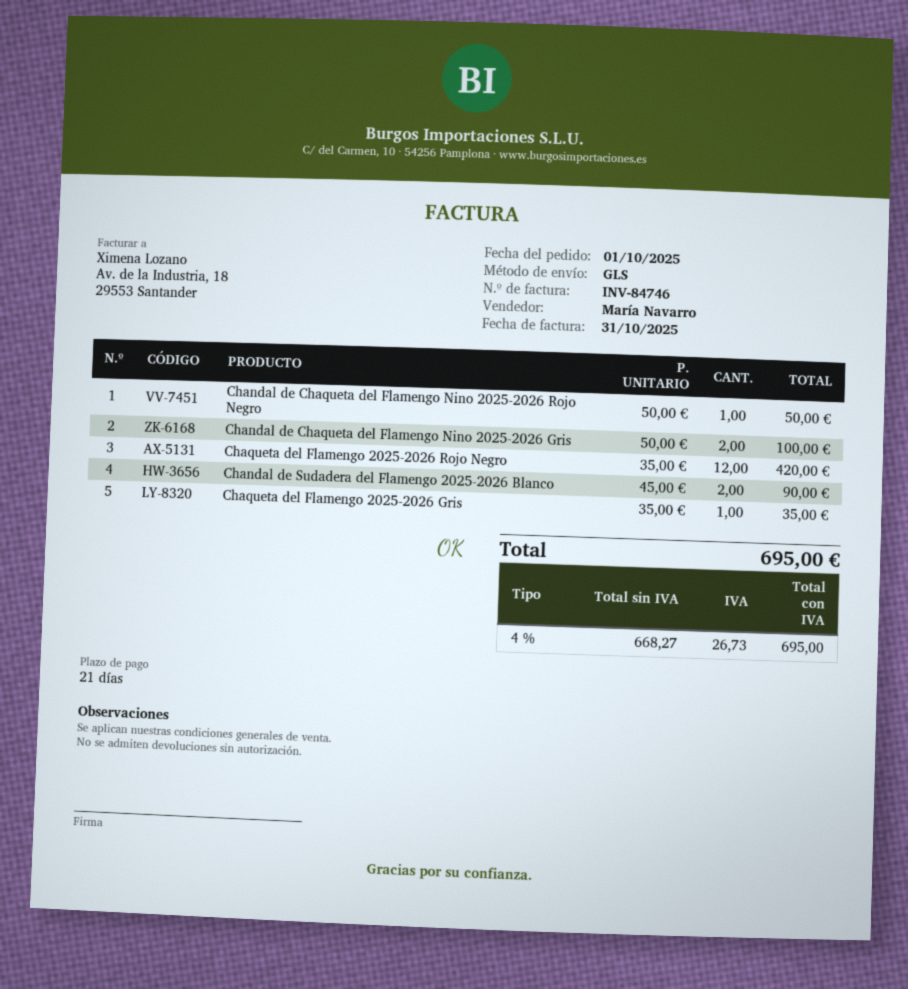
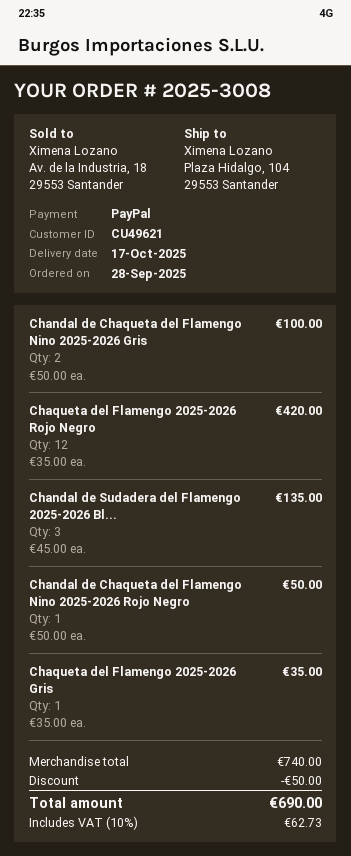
order date: 2025-10-01 -> 2025-09-28
Chandal de Sudadera del Flamengo 2025-2026 Blanco: 2 x 45.00 = 90.00 -> 3 x 45.00 = 135.00
discount: none -> 50.00
tax: 4% = 26.73 -> 10% = 62.73
total: 695.00 -> 690.00

